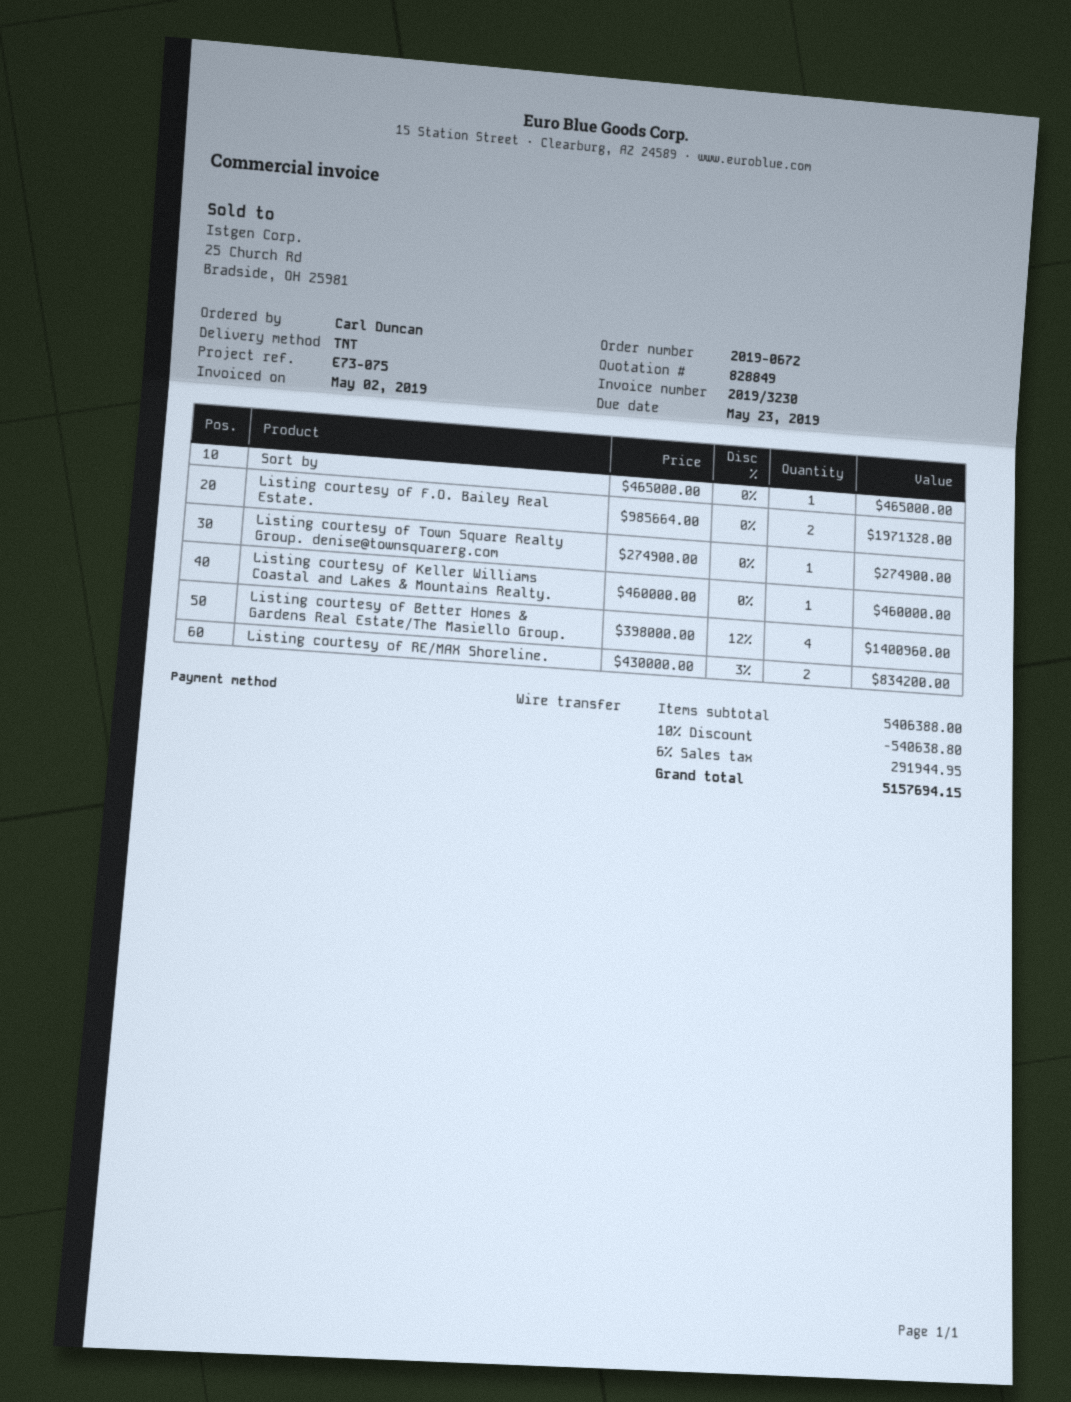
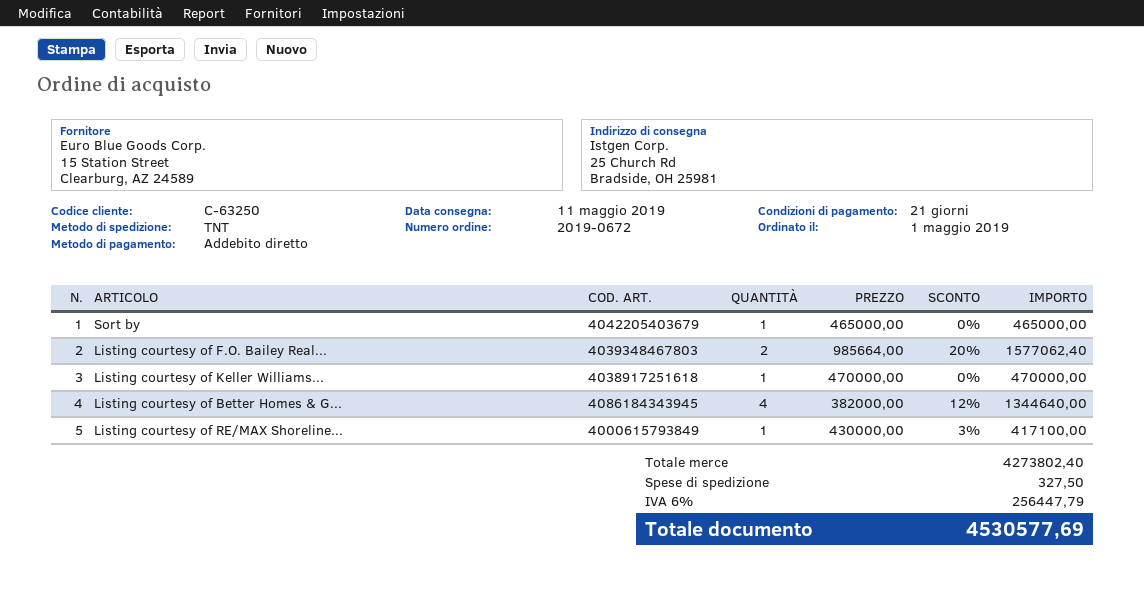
payment method: bank transfer -> direct debit
Listing courtesy of F.O. Bailey Real Estate.: 2 x 985664.00 = 1971328.00 -> 2 x 985664.00 - 20% = 1577062.40
Listing courtesy of Town Square Realty Group. denise@townsquarerg.com: 1 x 274900.00 = 274900.00 -> none
Listing courtesy of Keller Williams Coastal and Lakes & Mountains Realty.: 1 x 460000.00 = 460000.00 -> 1 x 470000.00 = 470000.00
Listing courtesy of Better Homes & Gardens Real Estate/The Masiello Group.: 4 x 398000.00 - 12% = 1400960.00 -> 4 x 382000.00 - 12% = 1344640.00
Listing courtesy of RE/MAX Shoreline.: 2 x 430000.00 - 3% = 834200.00 -> 1 x 430000.00 - 3% = 417100.00
subtotal: 5406388.00 -> 4273802.40
discount: 10% = 540638.80 -> none
shipping: none -> 327.50
tax: 6% = 291944.95 -> 6% = 256447.79
total: 5157694.15 -> 4530577.69

